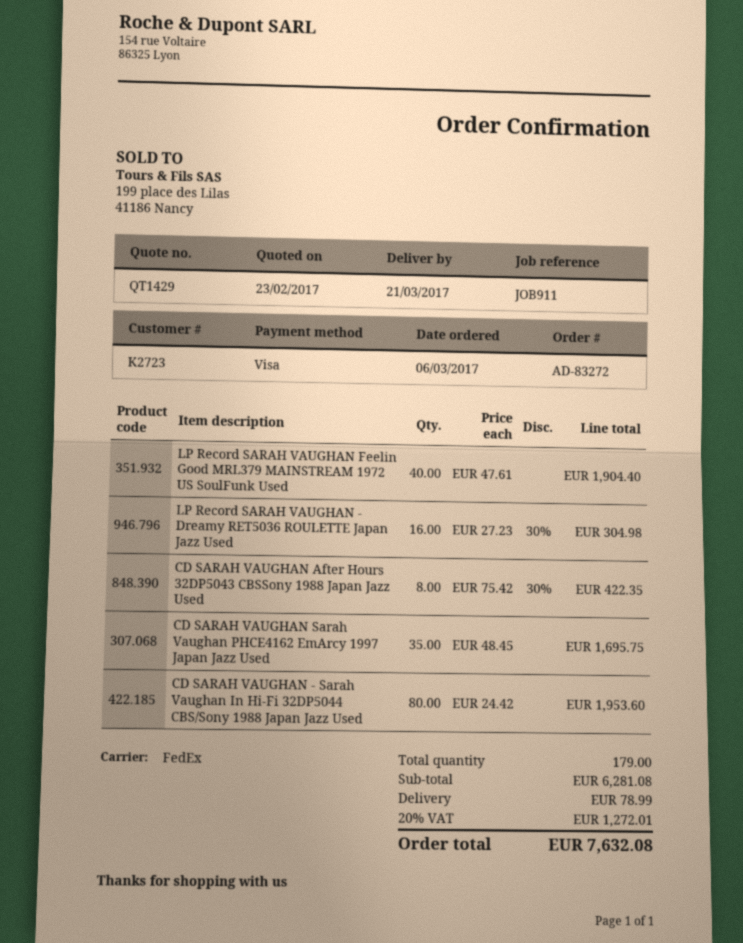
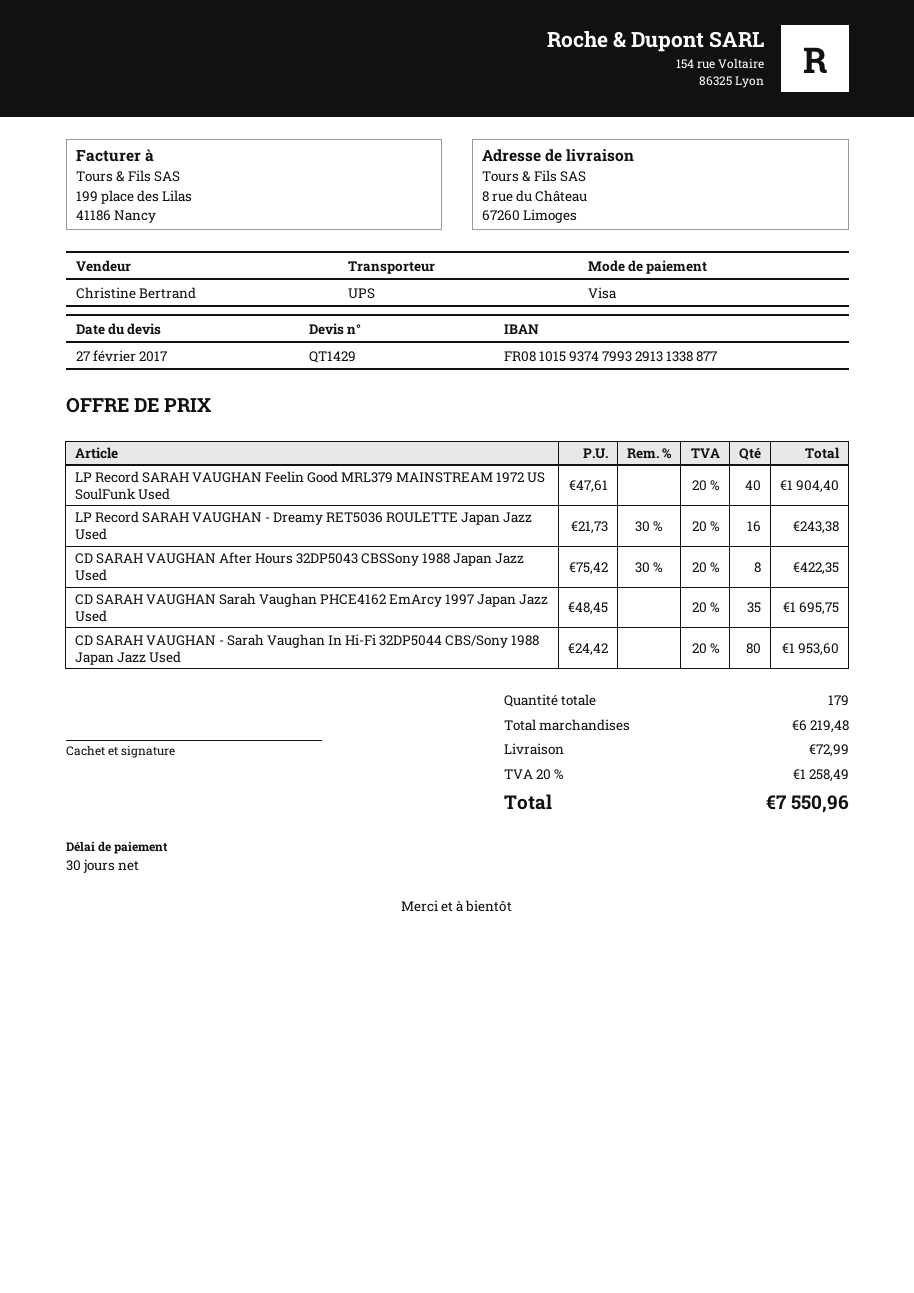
quote date: 2017-02-23 -> 2017-02-27
shipping method: FedEx -> UPS
LP Record SARAH VAUGHAN - Dreamy RET5036 ROULETTE Japan Jazz Used: 16 x 27.23 - 30% = 304.98 -> 16 x 21.73 - 30% = 243.38
subtotal: 6281.08 -> 6219.48
shipping: 78.99 -> 72.99
tax: 20% = 1272.01 -> 20% = 1258.49
total: 7632.08 -> 7550.96

